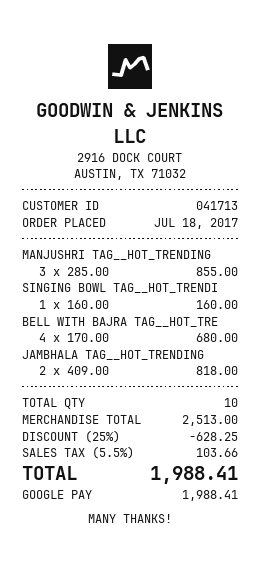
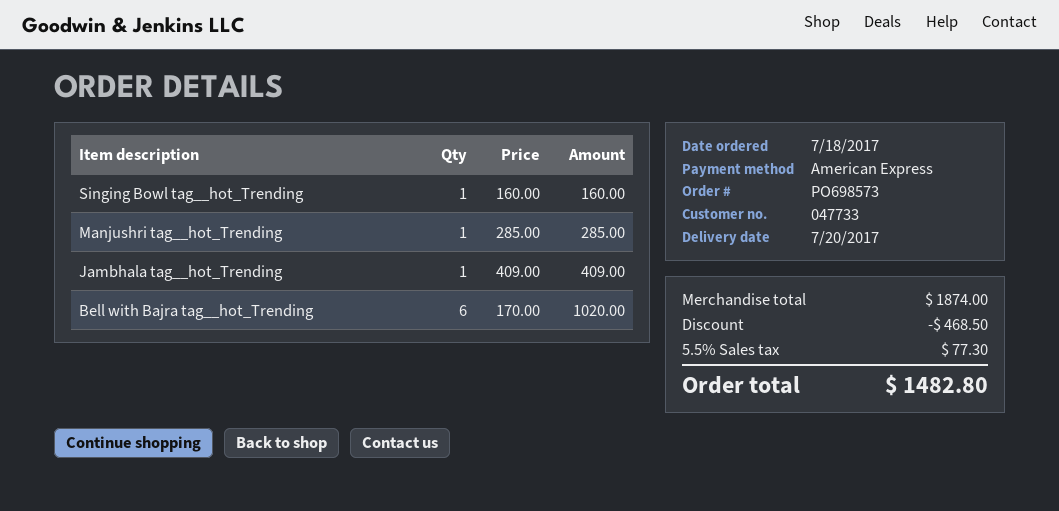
customer number: 041713 -> 047733
payment method: Google Pay -> American Express
MANJUSHRI TAG__HOT_TRENDING: 3 x 285.00 = 855.00 -> 1 x 285.00 = 285.00
BELL WITH BAJRA TAG__HOT_TRE: 4 x 170.00 = 680.00 -> 6 x 170.00 = 1020.00
JAMBHALA TAG__HOT_TRENDING: 2 x 409.00 = 818.00 -> 1 x 409.00 = 409.00
subtotal: 2513.00 -> 1874.00
discount: 628.25 -> 468.50
tax: 5.5% = 103.66 -> 5.5% = 77.30
total: 1988.41 -> 1482.80

